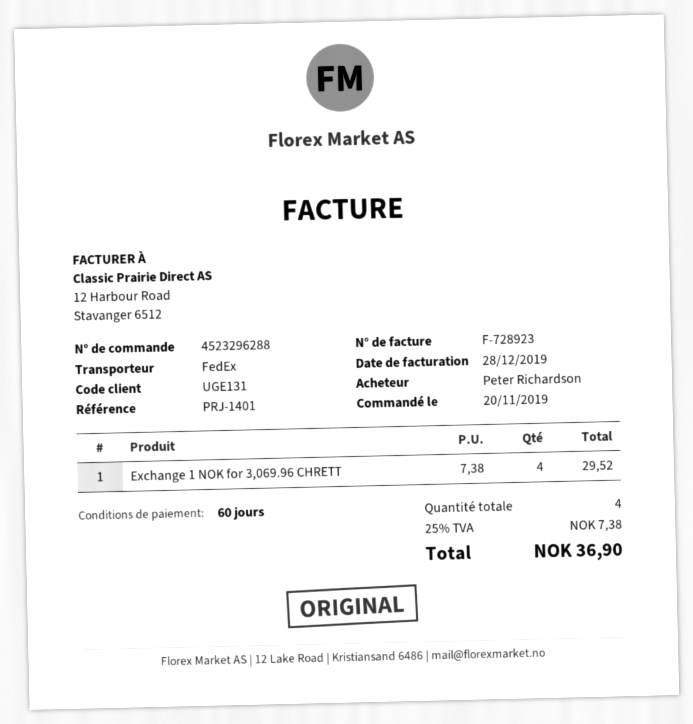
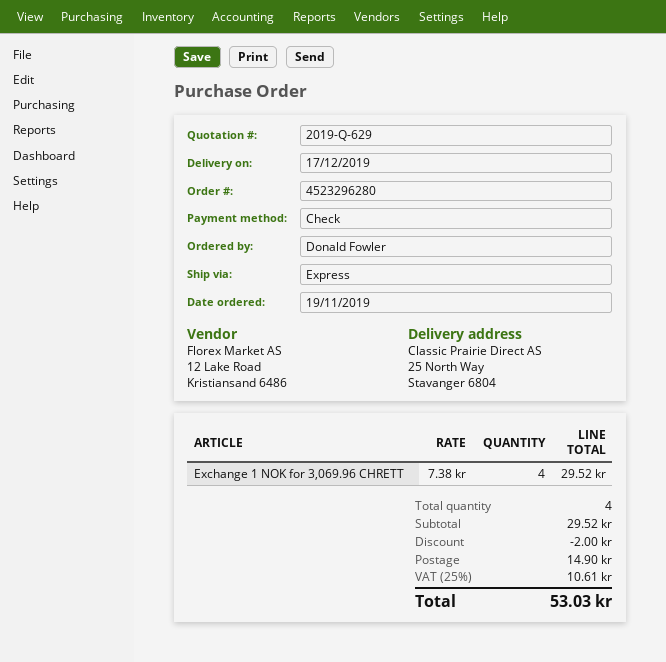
order number: 4523296288 -> 4523296280
order date: 2019-11-20 -> 2019-11-19
ordered by: Peter Richardson -> Donald Fowler
shipping method: FedEx -> express
discount: none -> 2.00
shipping: none -> 14.90
tax: 25% = 7.38 -> 25% = 10.61
total: 36.90 -> 53.03

